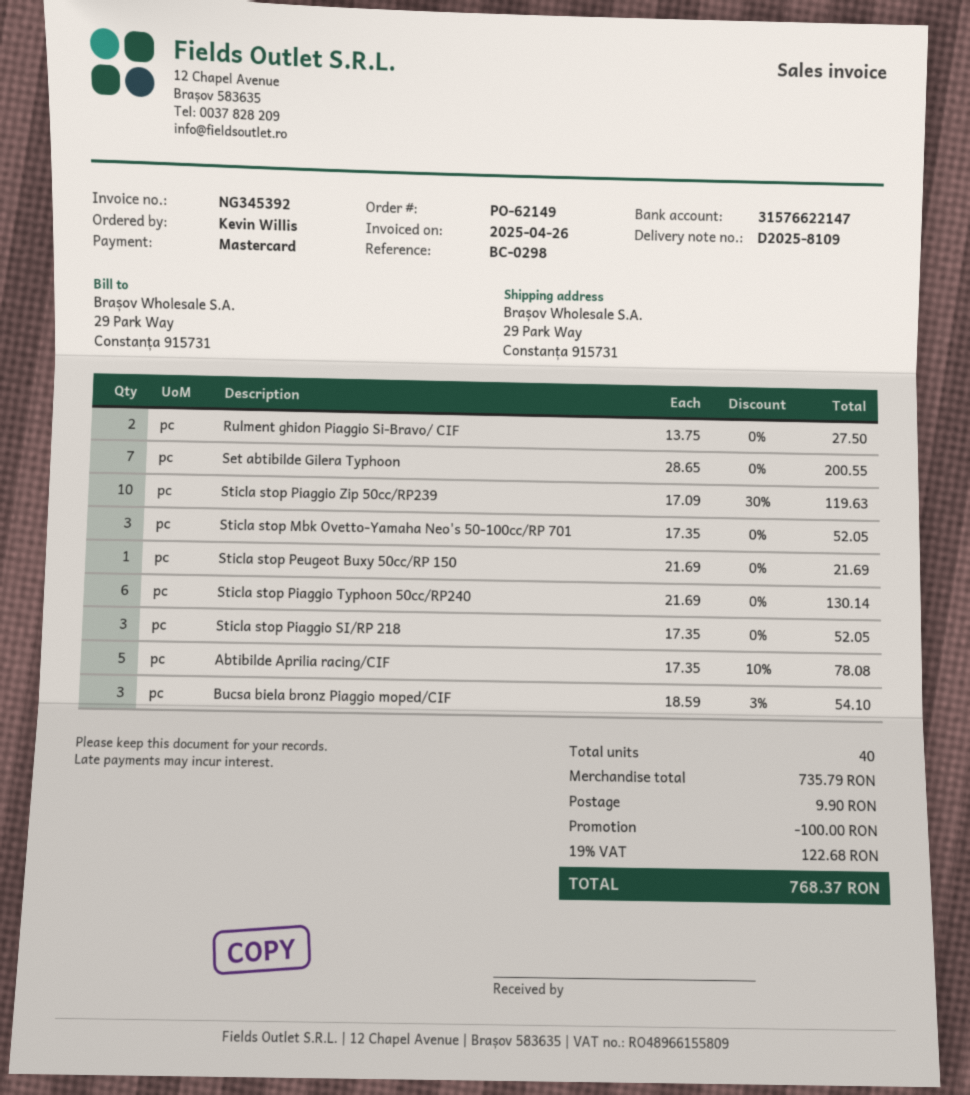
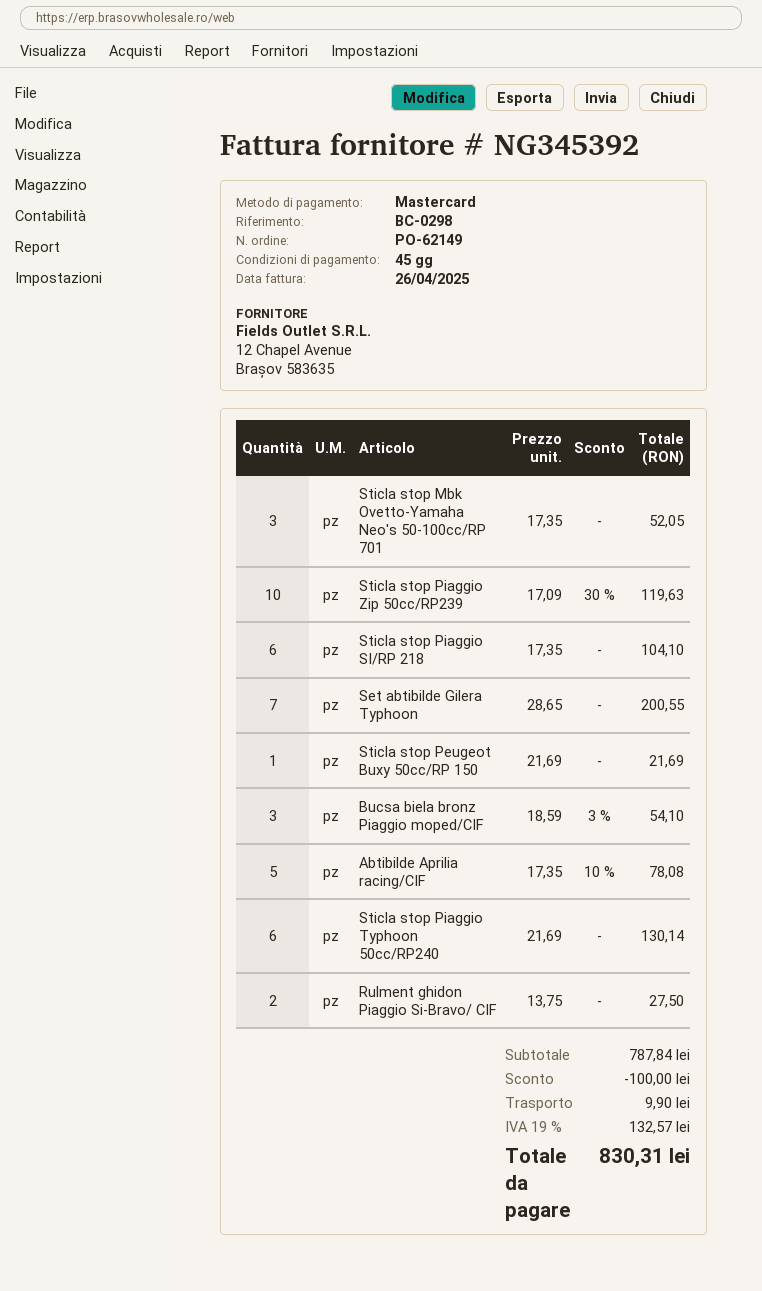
Sticla stop Piaggio SI/RP 218: 3 x 17.35 = 52.05 -> 6 x 17.35 = 104.10
subtotal: 735.79 -> 787.84
tax: 19% = 122.68 -> 19% = 132.57
total: 768.37 -> 830.31

